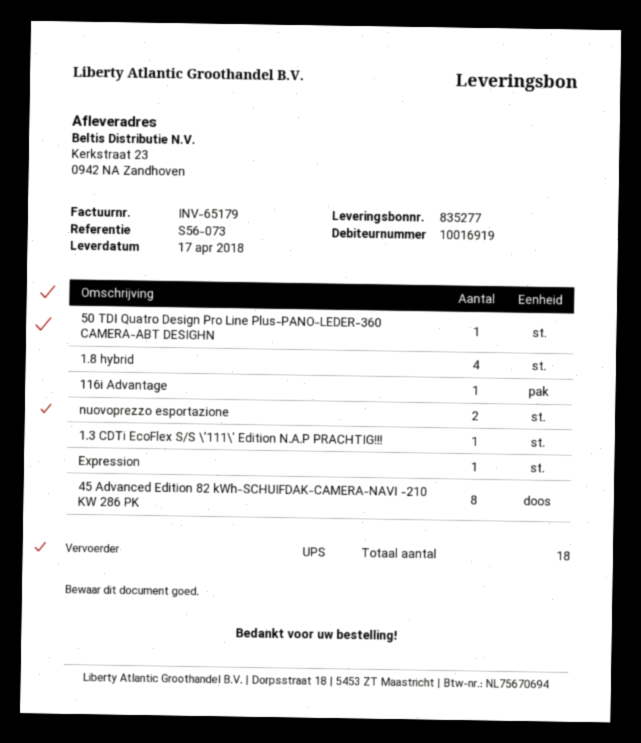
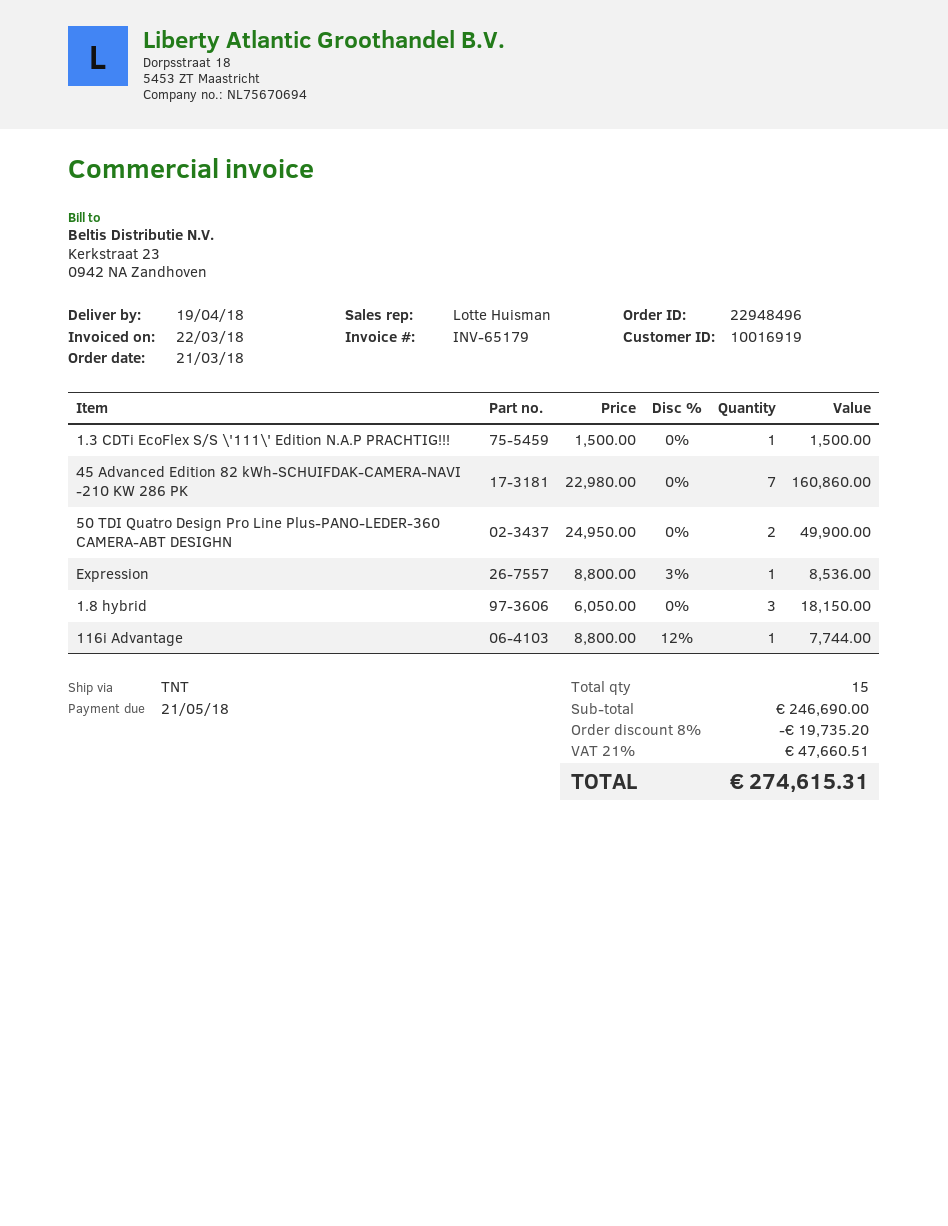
delivery date: 2018-04-17 -> 2018-04-19
shipping method: UPS -> TNT
50 TDI Quatro Design Pro Line Plus-PANO-LEDER-360 CAMERA-ABT DESIGHN: 1 -> 2
1.8 hybrid: 4 -> 3
nuovoprezzo esportazione: 2 -> none
45 Advanced Edition 82 kWh-SCHUIFDAK-CAMERA-NAVI -210 KW 286 PK: 8 -> 7
total quantity: 18 -> 15

